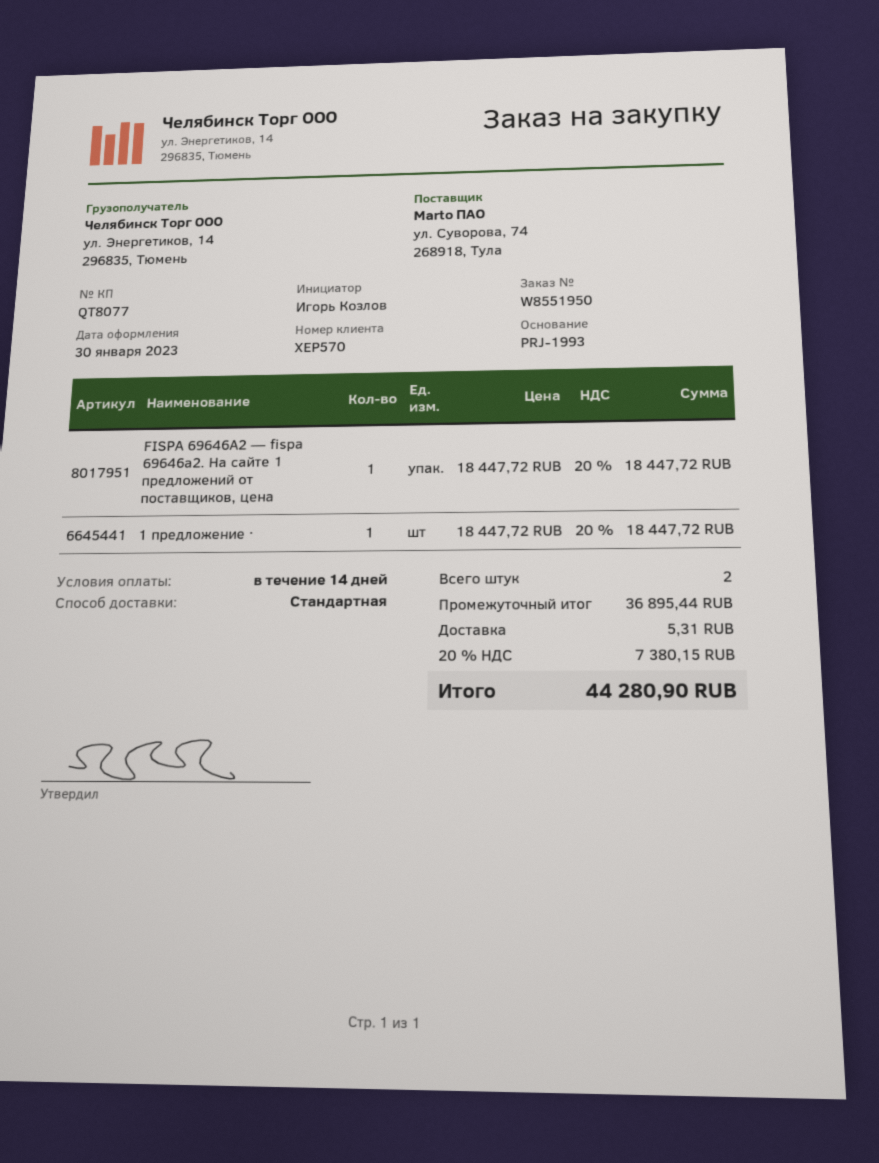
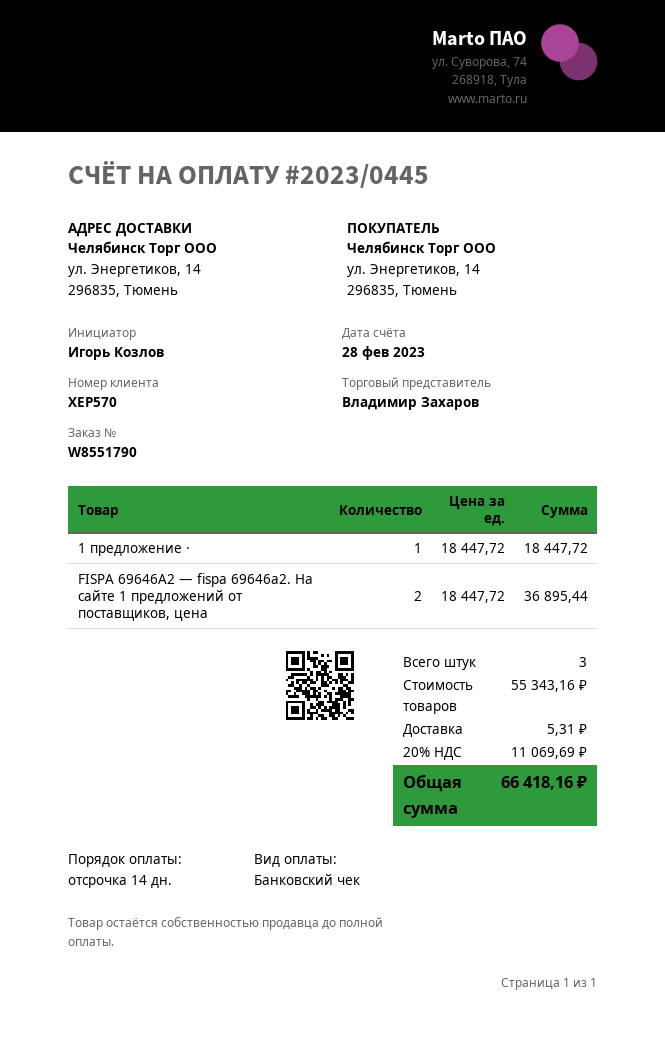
order number: W8551950 -> W8551790
FISPA 69646A2 — fispa 69646a2. На сайте 1 предложений от поставщиков, цена: 1 x 18447.72 = 18447.72 -> 2 x 18447.72 = 36895.44
total quantity: 2 -> 3
subtotal: 36895.44 -> 55343.16
tax: 20% = 7380.15 -> 20% = 11069.69
total: 44280.90 -> 66418.16

